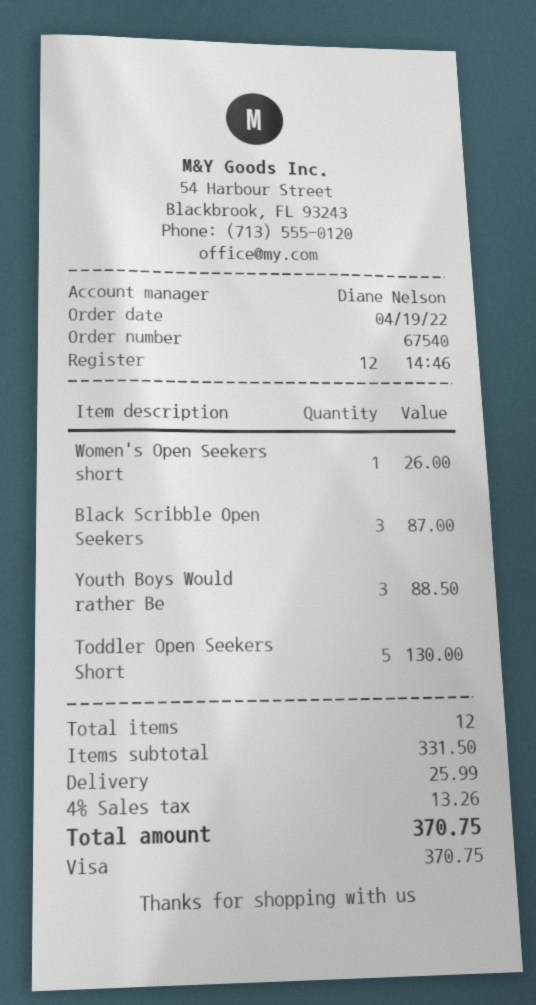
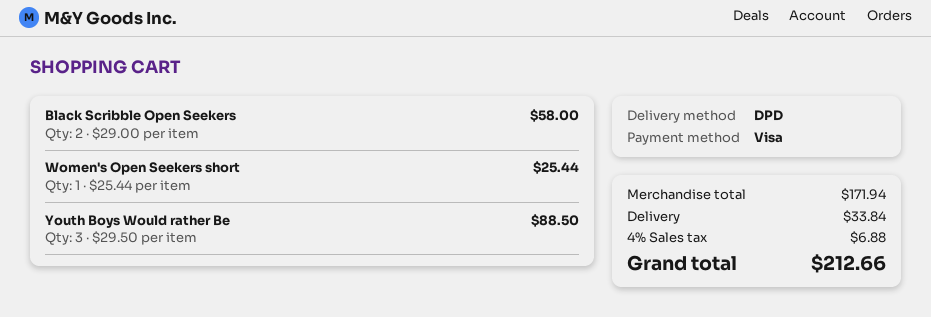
Women's Open Seekers short: 1 for 26.00 -> 1 for 25.44
Black Scribble Open Seekers: 3 for 87.00 -> 2 for 58.00
Toddler Open Seekers Short: 5 for 130.00 -> none
subtotal: 331.50 -> 171.94
shipping: 25.99 -> 33.84
tax: 4% = 13.26 -> 4% = 6.88
total: 370.75 -> 212.66

